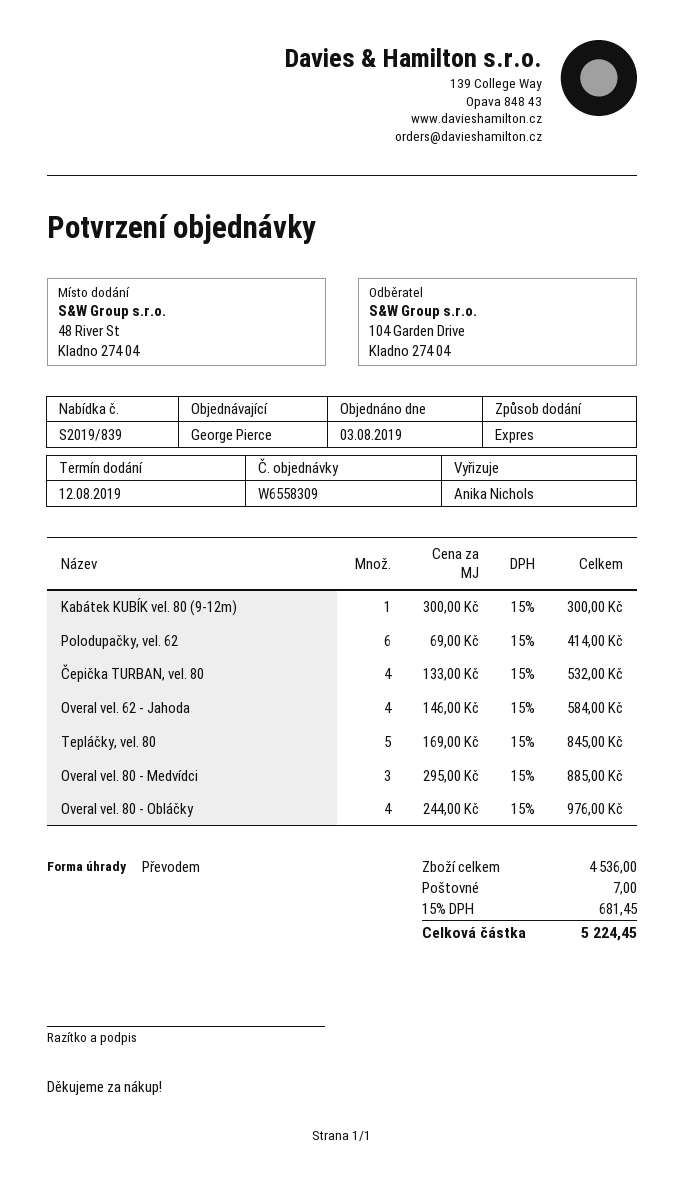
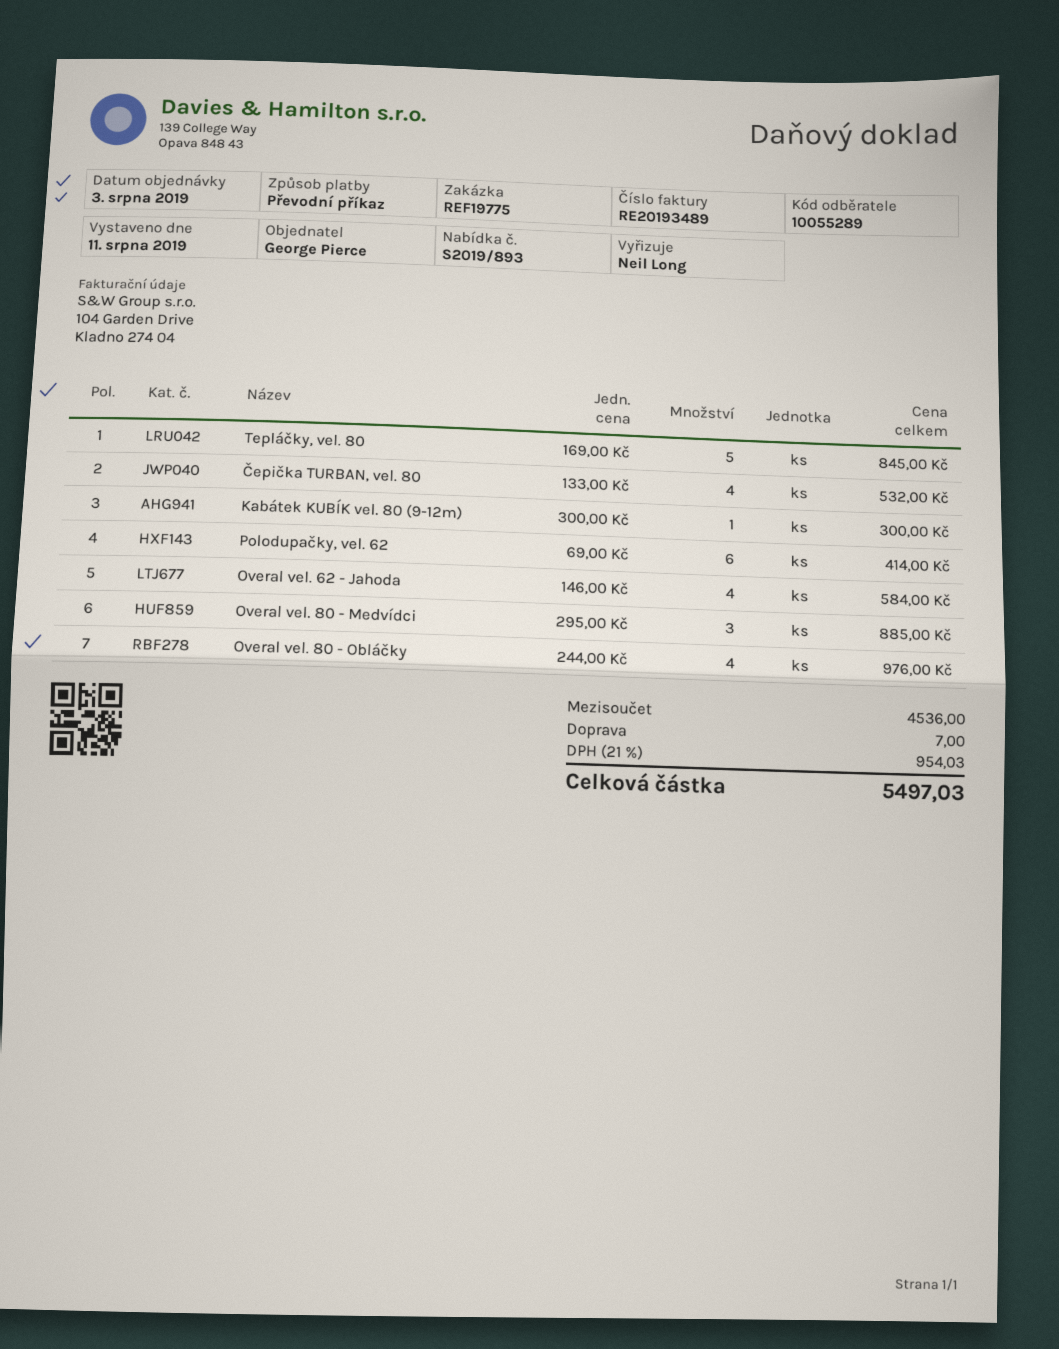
quote number: S2019/839 -> S2019/893
sales rep: Anika Nichols -> Neil Long
tax: 15% = 681.45 -> 21% = 954.03
total: 5224.45 -> 5497.03

